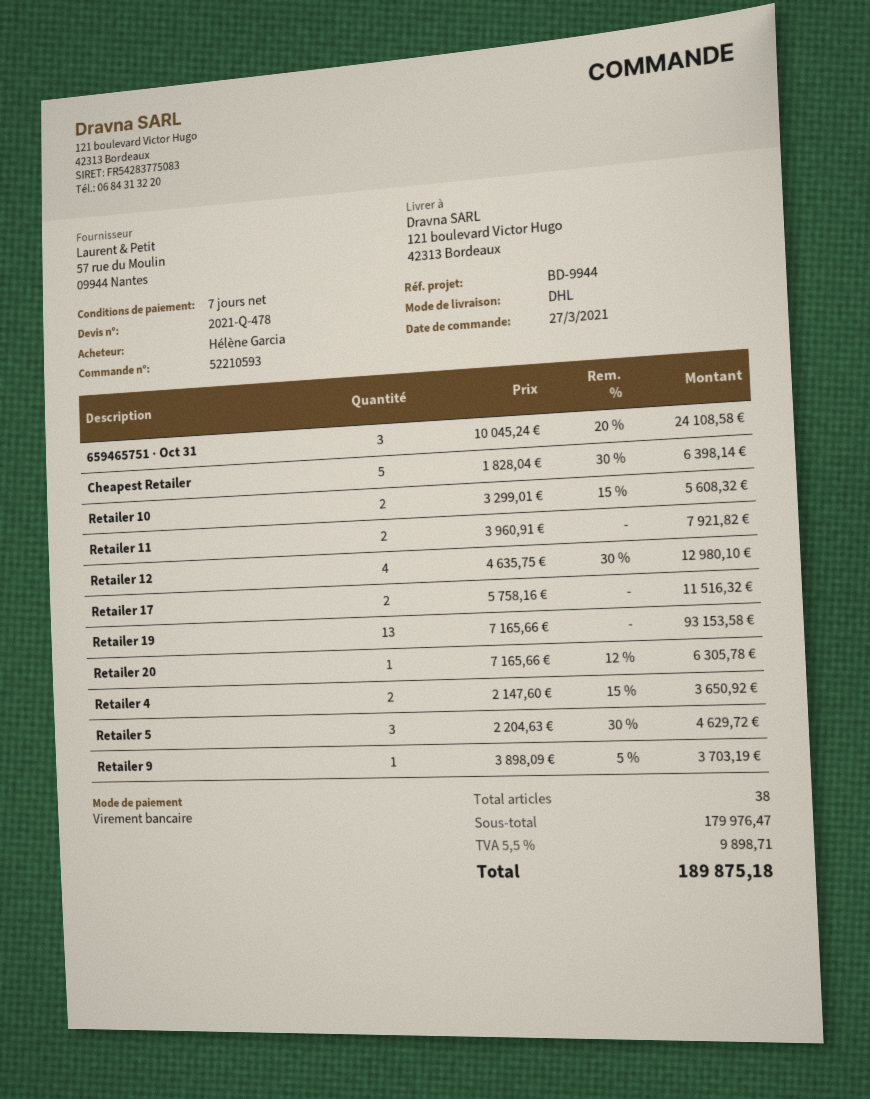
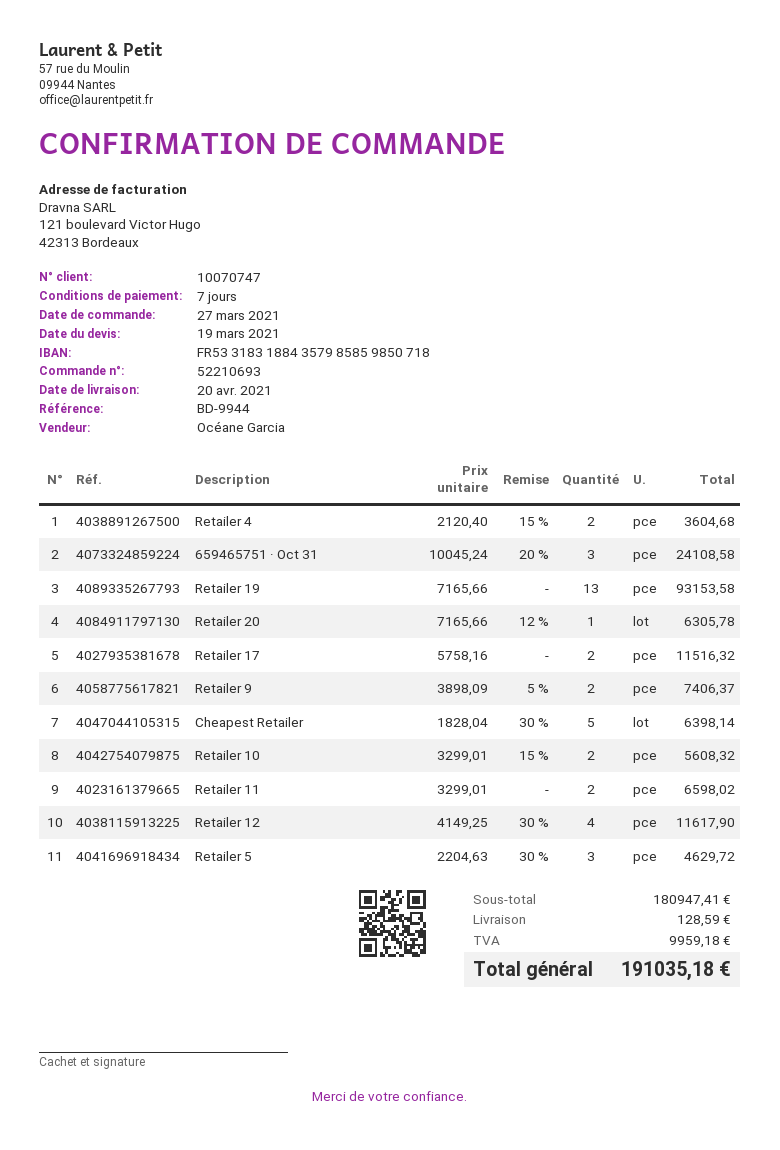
order number: 52210593 -> 52210693
Retailer 11: 2 x 3960.91 = 7921.82 -> 2 x 3299.01 = 6598.02
Retailer 12: 4 x 4635.75 - 30% = 12980.10 -> 4 x 4149.25 - 30% = 11617.90
Retailer 4: 2 x 2147.60 - 15% = 3650.92 -> 2 x 2120.40 - 15% = 3604.68
Retailer 9: 1 x 3898.09 - 5% = 3703.19 -> 2 x 3898.09 - 5% = 7406.37
subtotal: 179976.47 -> 180947.41
shipping: none -> 128.59
tax: 9898.71 -> 9959.18
total: 189875.18 -> 191035.18

